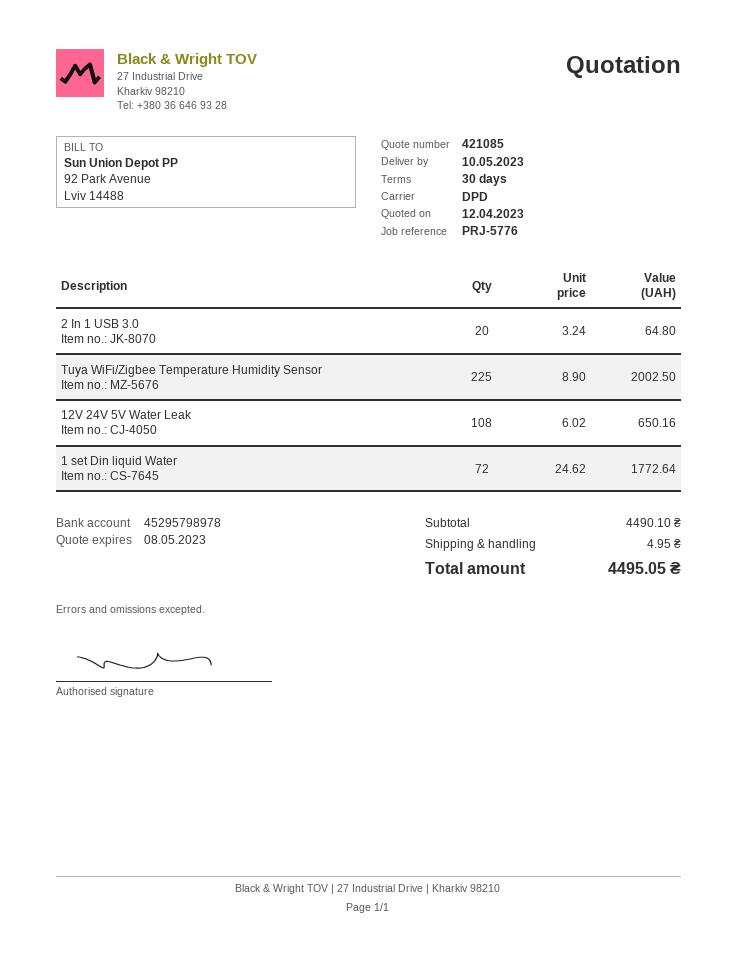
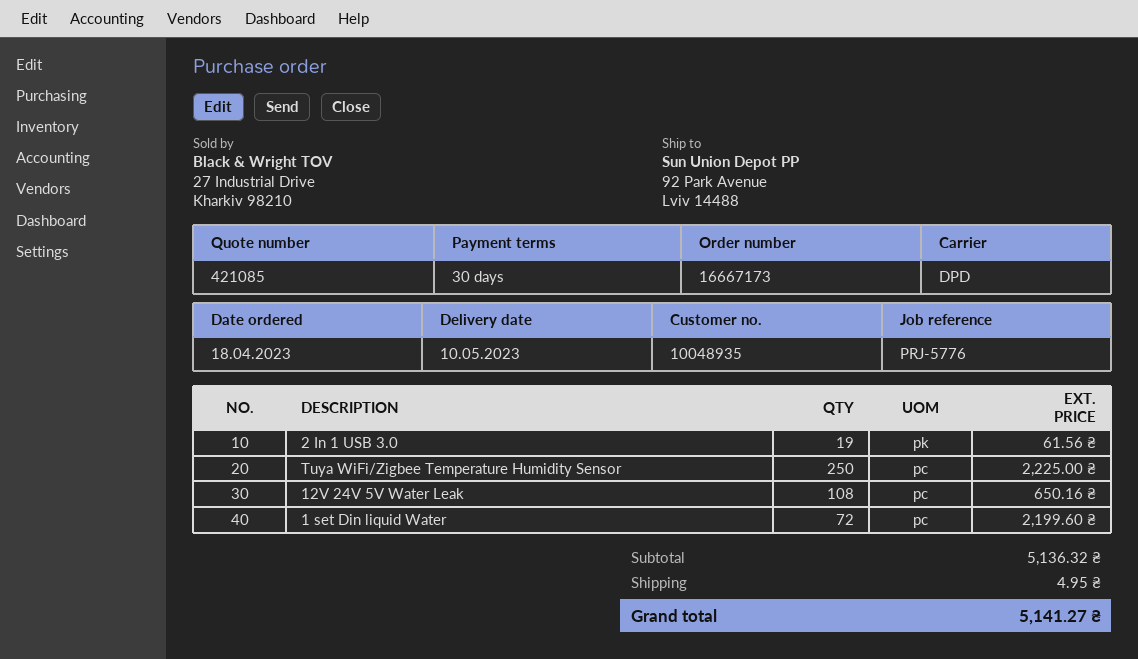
2 In 1 USB 3.0: 20 for 64.80 -> 19 for 61.56
Tuya WiFi/Zigbee Temperature Humidity Sensor: 225 for 2002.50 -> 250 for 2225.00
1 set Din liquid Water: 72 for 1772.64 -> 72 for 2199.60
subtotal: 4490.10 -> 5136.32
total: 4495.05 -> 5141.27

